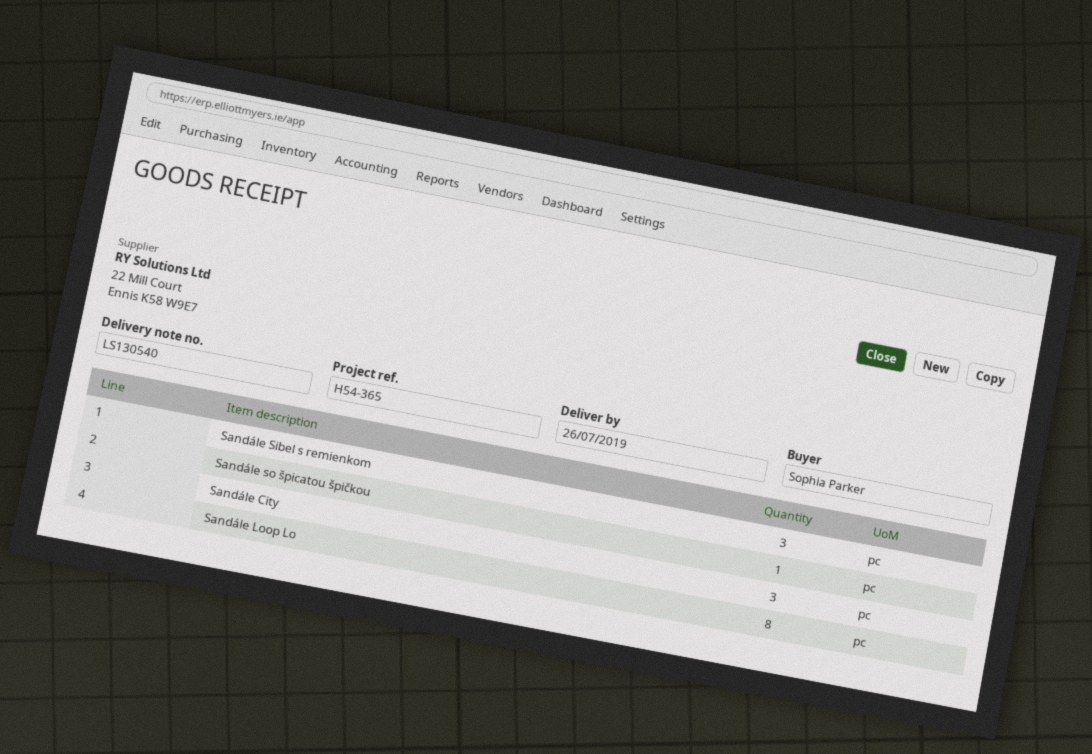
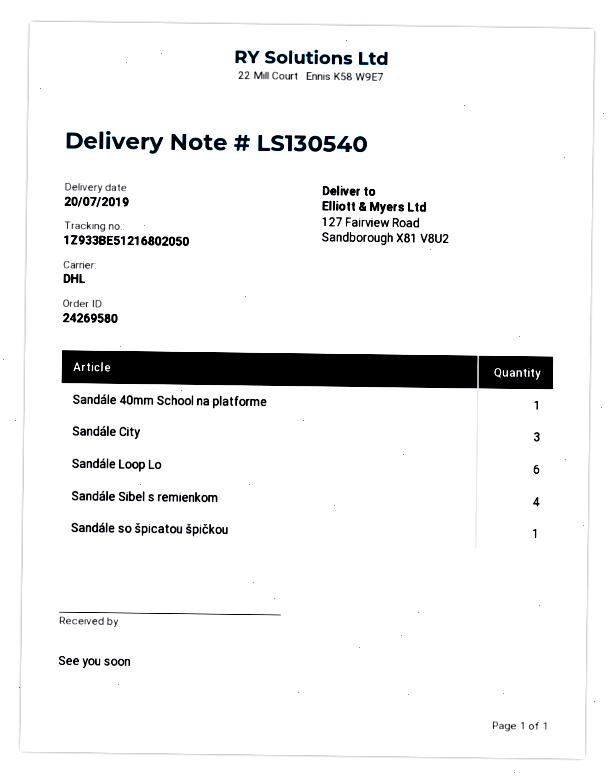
delivery date: 2019-07-26 -> 2019-07-20
Sandále Sibel s remienkom: 3 -> 4
Sandále Loop Lo: 8 -> 6
Sandále 40mm School na platforme: none -> 1

